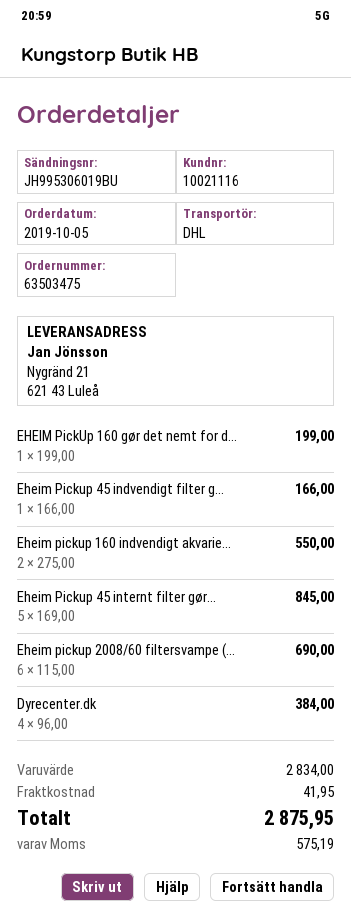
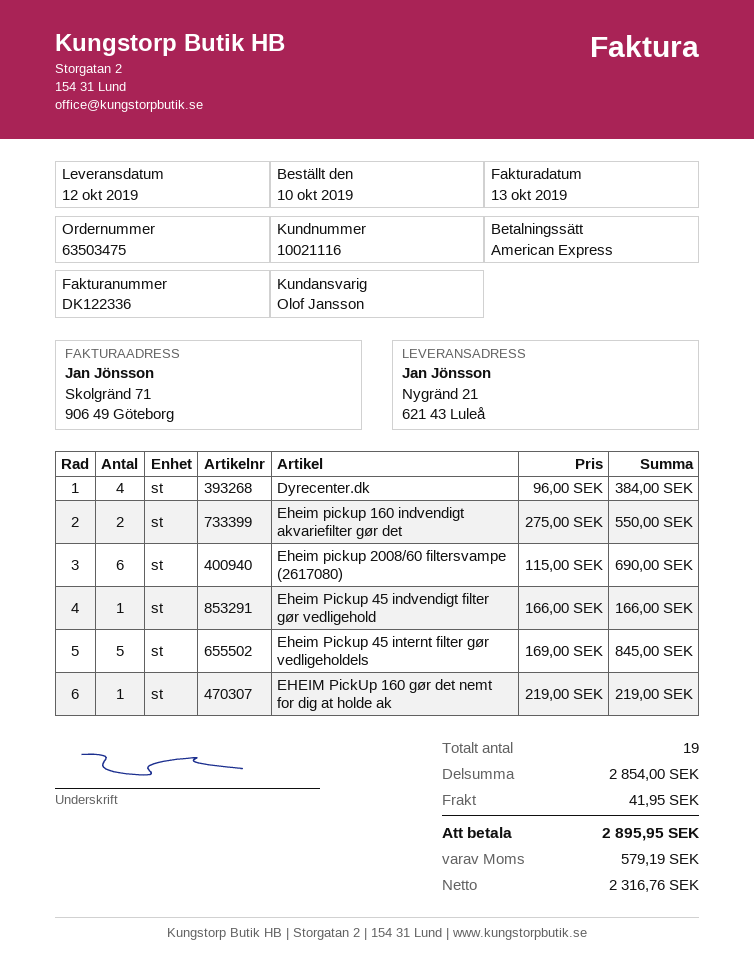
order date: 2019-10-05 -> 2019-10-10
EHEIM PickUp 160 gør det nemt for d...: 1 x 199.00 = 199.00 -> 1 x 219.00 = 219.00
subtotal: 2834.00 -> 2854.00
tax: 575.19 -> 579.19
total: 2875.95 -> 2895.95

